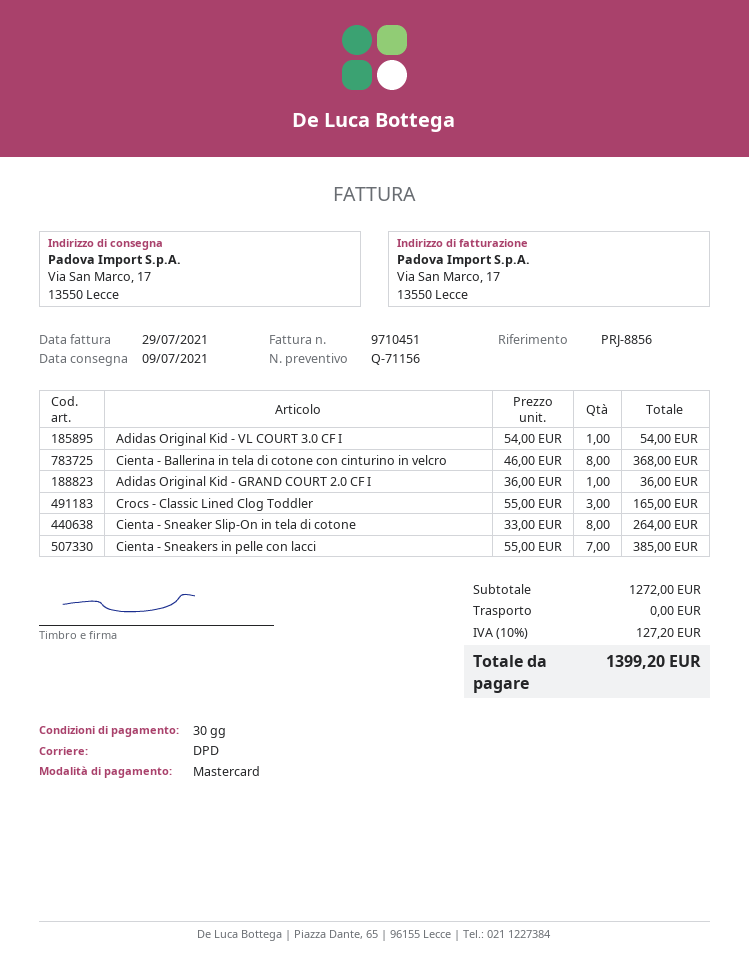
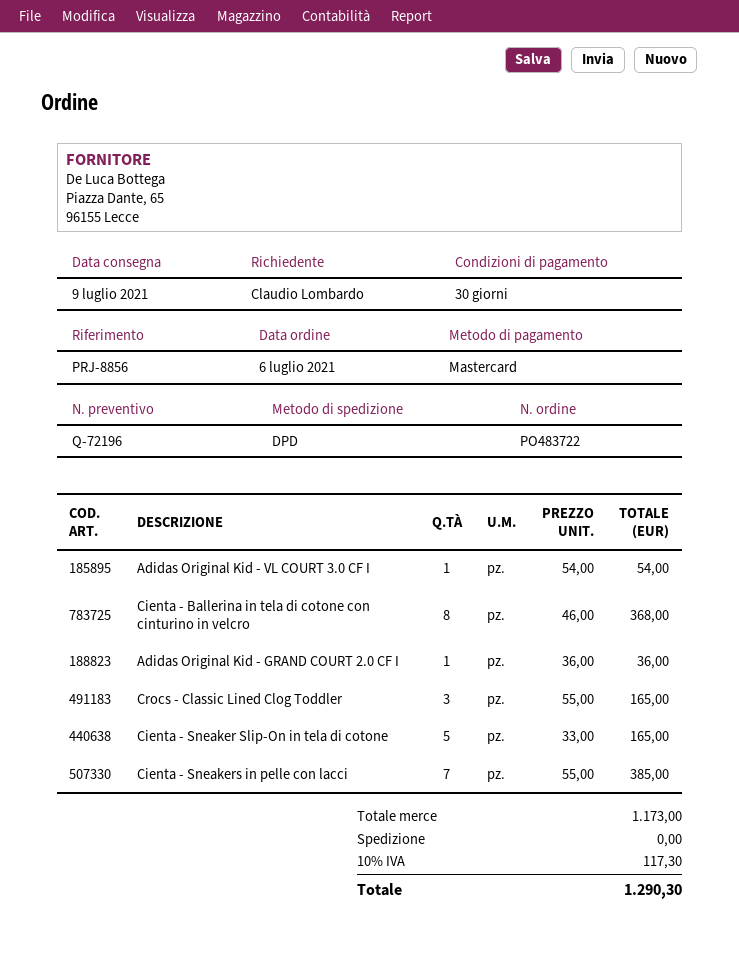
quote number: Q-71156 -> Q-72196
Cienta - Sneaker Slip-On in tela di cotone: 8 x 33.00 = 264.00 -> 5 x 33.00 = 165.00
subtotal: 1272.00 -> 1173.00
tax: 10% = 127.20 -> 10% = 117.30
total: 1399.20 -> 1290.30

